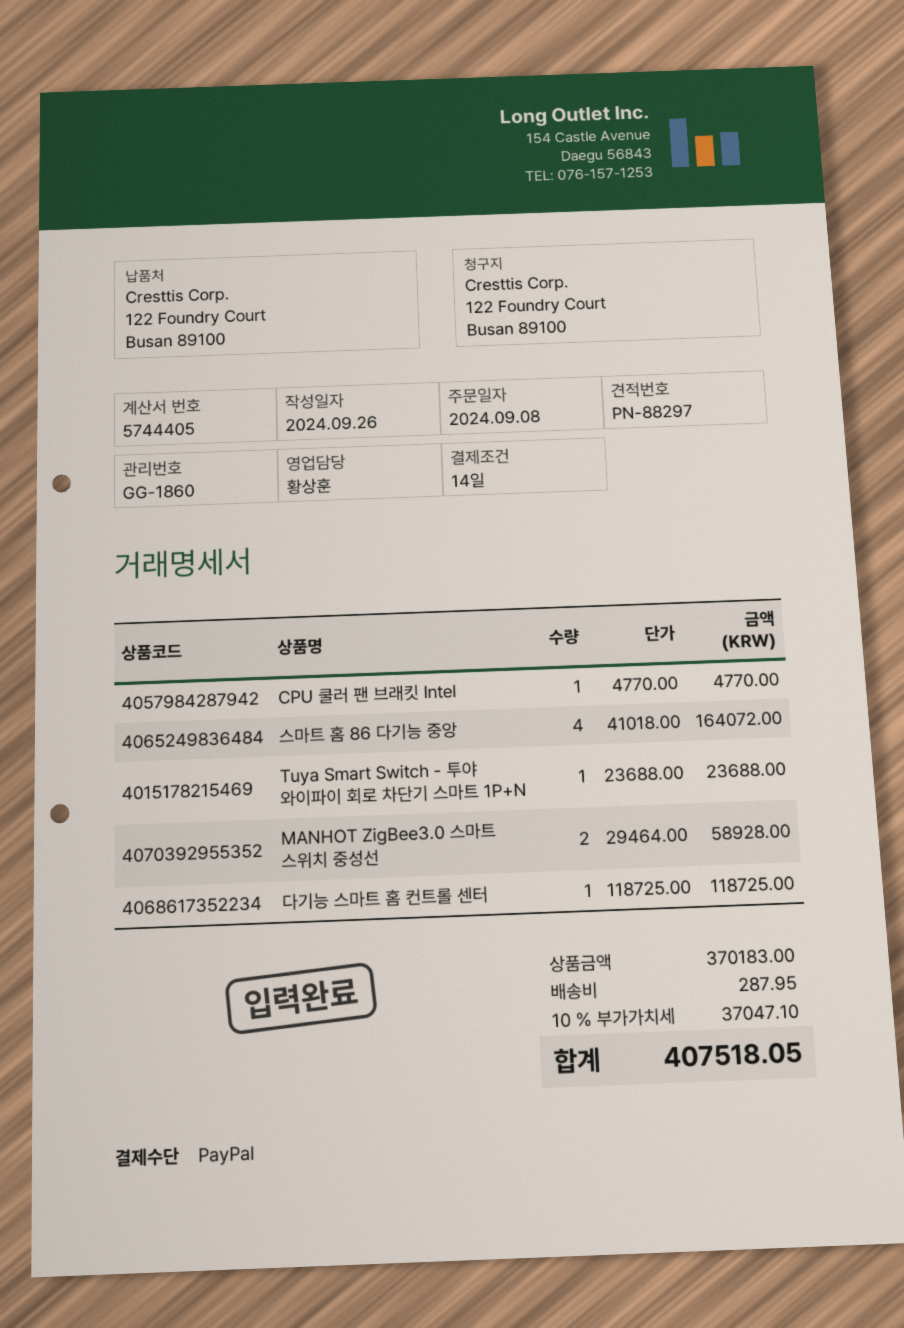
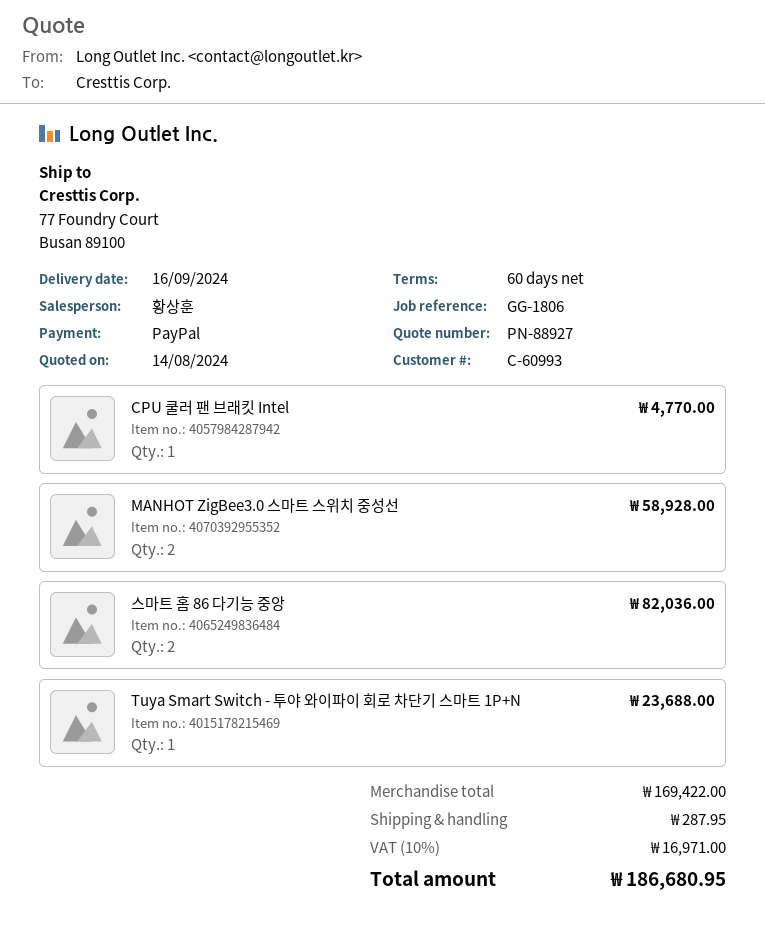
quote number: PN-88297 -> PN-88927
payment terms: 14 days -> 60 days
reference: GG-1860 -> GG-1806
ship to: 122 Foundry Court, Busan 89100 -> 77 Foundry Court, Busan 89100
스마트 홈 86 다기능 중앙: 4 for 164072.00 -> 2 for 82036.00
다기능 스마트 홈 컨트롤 센터: 1 for 118725.00 -> none
subtotal: 370183.00 -> 169422.00
tax: 10% = 37047.10 -> 10% = 16971.00
total: 407518.05 -> 186680.95

